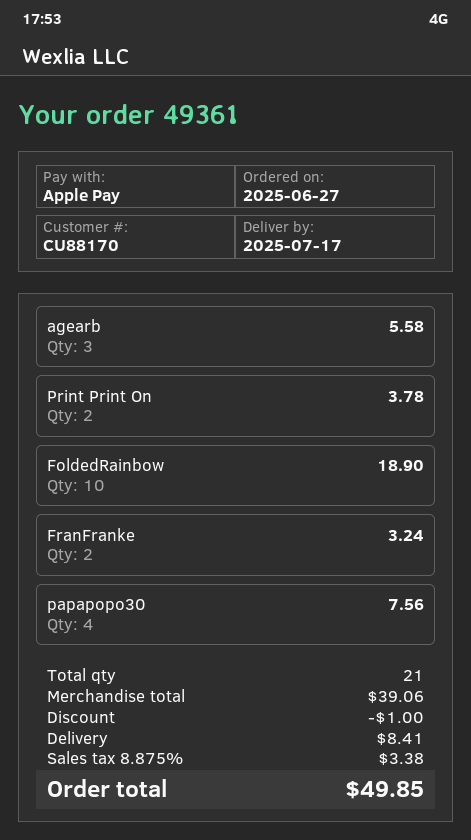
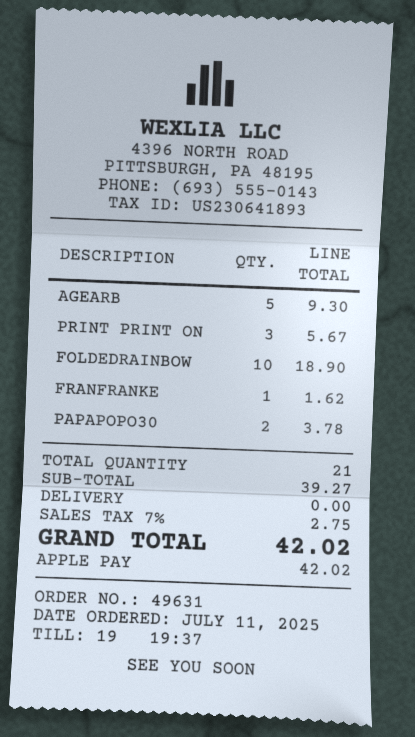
order number: 49361 -> 49631
order date: 2025-06-27 -> 2025-07-11
agearb: 3 for 5.58 -> 5 for 9.30
Print Print On: 2 for 3.78 -> 3 for 5.67
FranFranke: 2 for 3.24 -> 1 for 1.62
papapopo30: 4 for 7.56 -> 2 for 3.78
subtotal: 39.06 -> 39.27
discount: 1.00 -> none
shipping: 8.41 -> 0.00
tax: 8.875% = 3.38 -> 7% = 2.75
total: 49.85 -> 42.02

